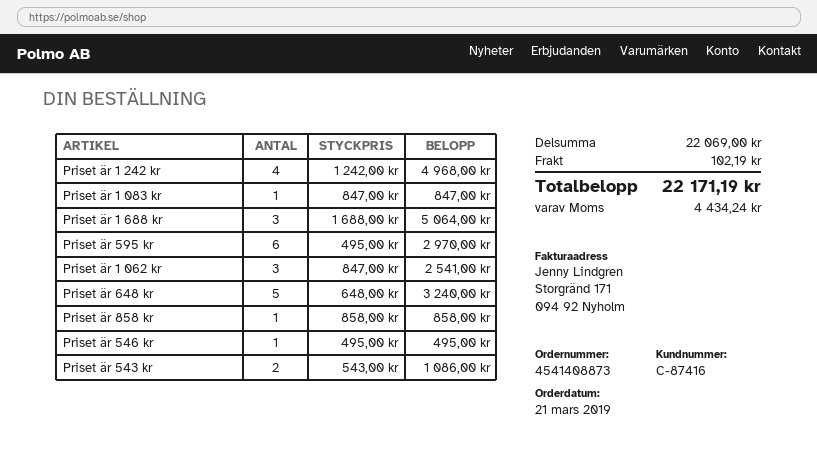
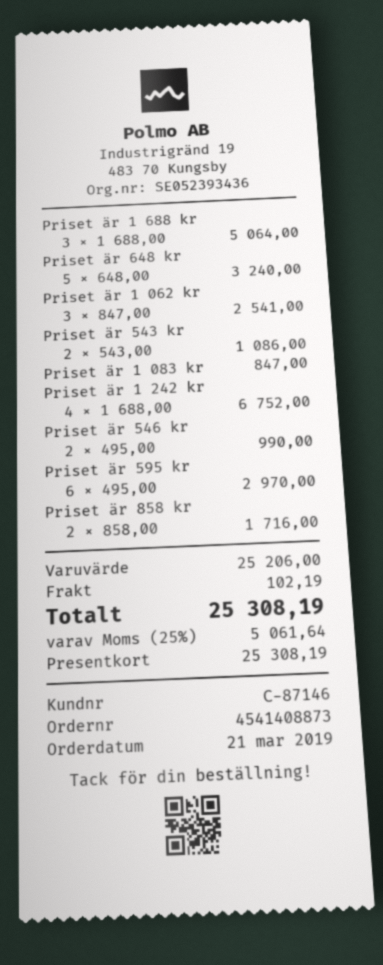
customer number: C-87416 -> C-87146
Priset är 1 242 kr: 4 x 1242.00 = 4968.00 -> 4 x 1688.00 = 6752.00
Priset är 858 kr: 1 x 858.00 = 858.00 -> 2 x 858.00 = 1716.00
Priset är 546 kr: 1 x 495.00 = 495.00 -> 2 x 495.00 = 990.00
subtotal: 22069.00 -> 25206.00
tax: 4434.24 -> 5061.64
total: 22171.19 -> 25308.19

